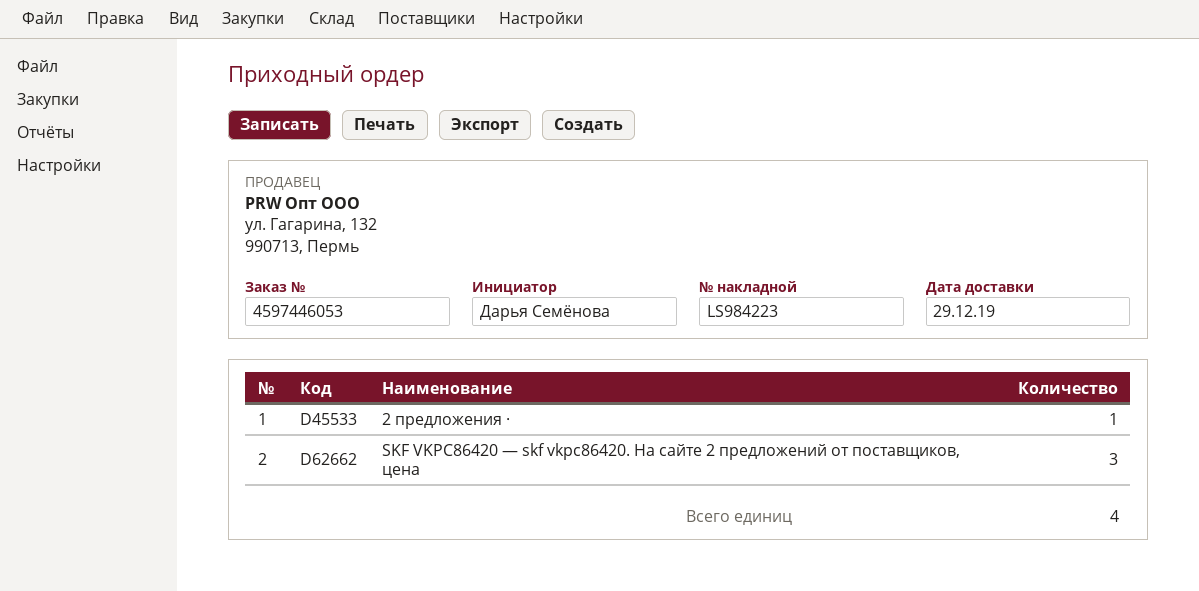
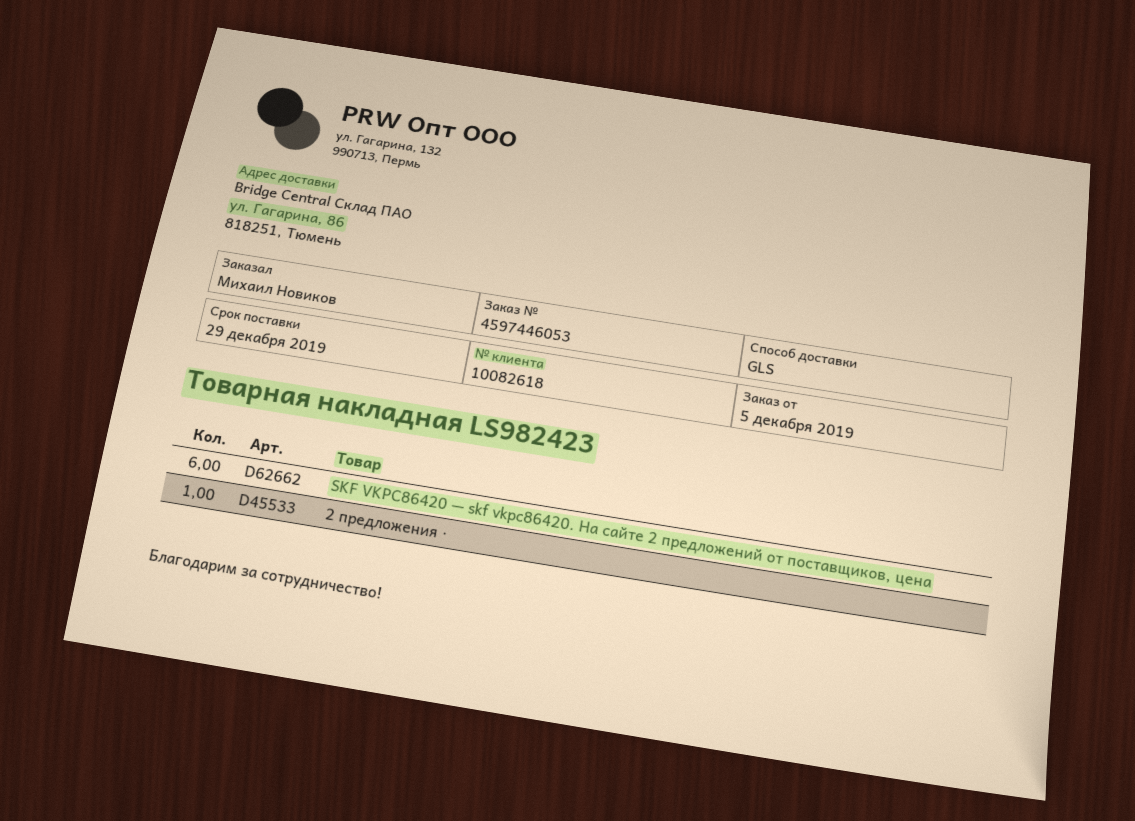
delivery note number: LS984223 -> LS982423
ordered by: Дарья Семёнова -> Михаил Новиков
SKF VKPC86420 — skf vkpc86420. На сайте 2 предложений от поставщиков, цена: 3 -> 6

